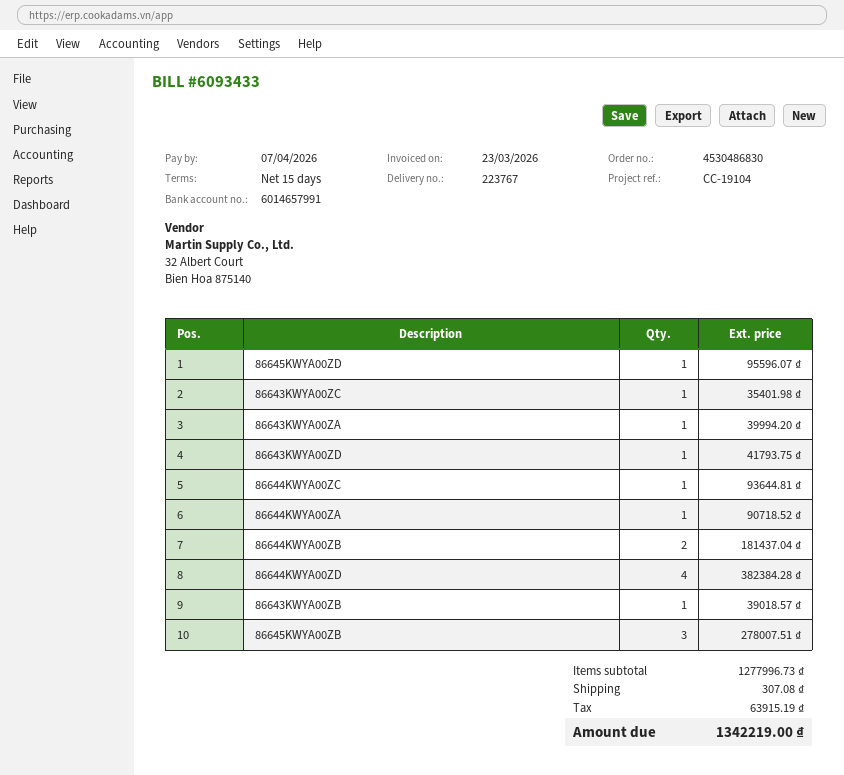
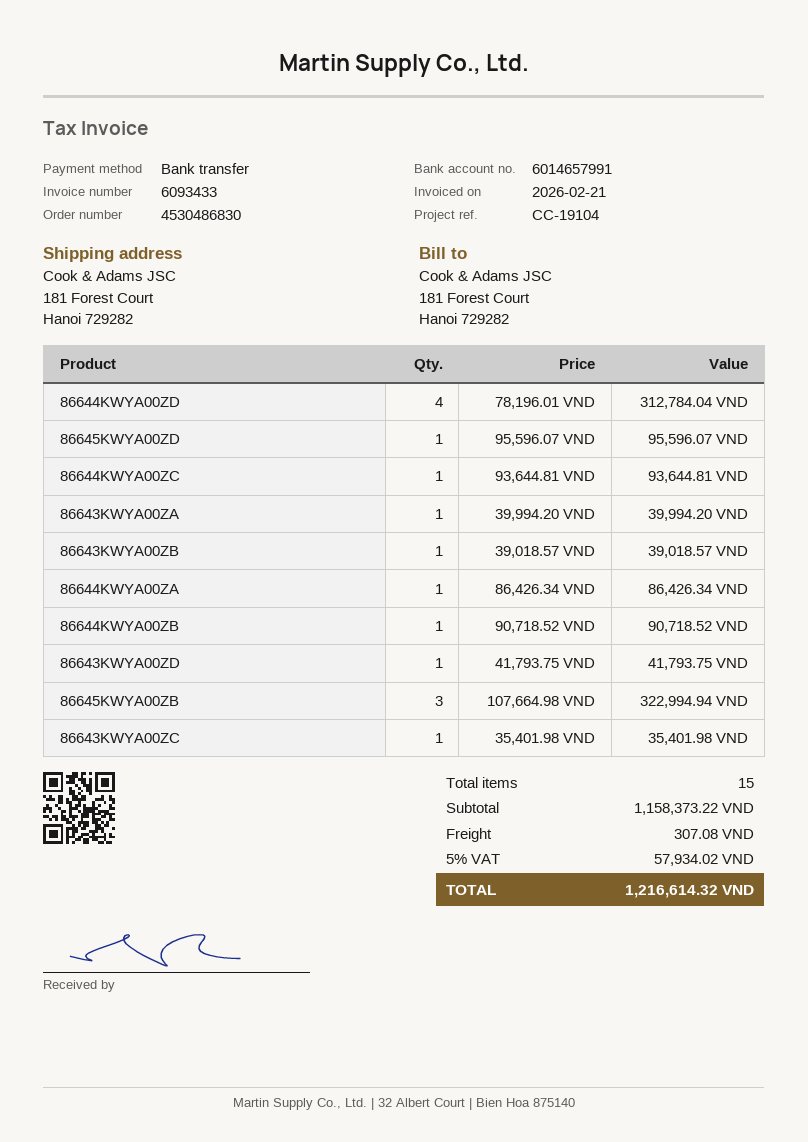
invoice date: 2026-03-23 -> 2026-02-21
86644KWYA00ZA: 1 for 90718.52 -> 1 for 86426.34
86644KWYA00ZB: 2 for 181437.04 -> 1 for 90718.52
86644KWYA00ZD: 4 for 382384.28 -> 4 for 312784.04
86645KWYA00ZB: 3 for 278007.51 -> 3 for 322994.94
subtotal: 1277996.73 -> 1158373.22
tax: 63915.19 -> 57934.02
total: 1342219.00 -> 1216614.32

